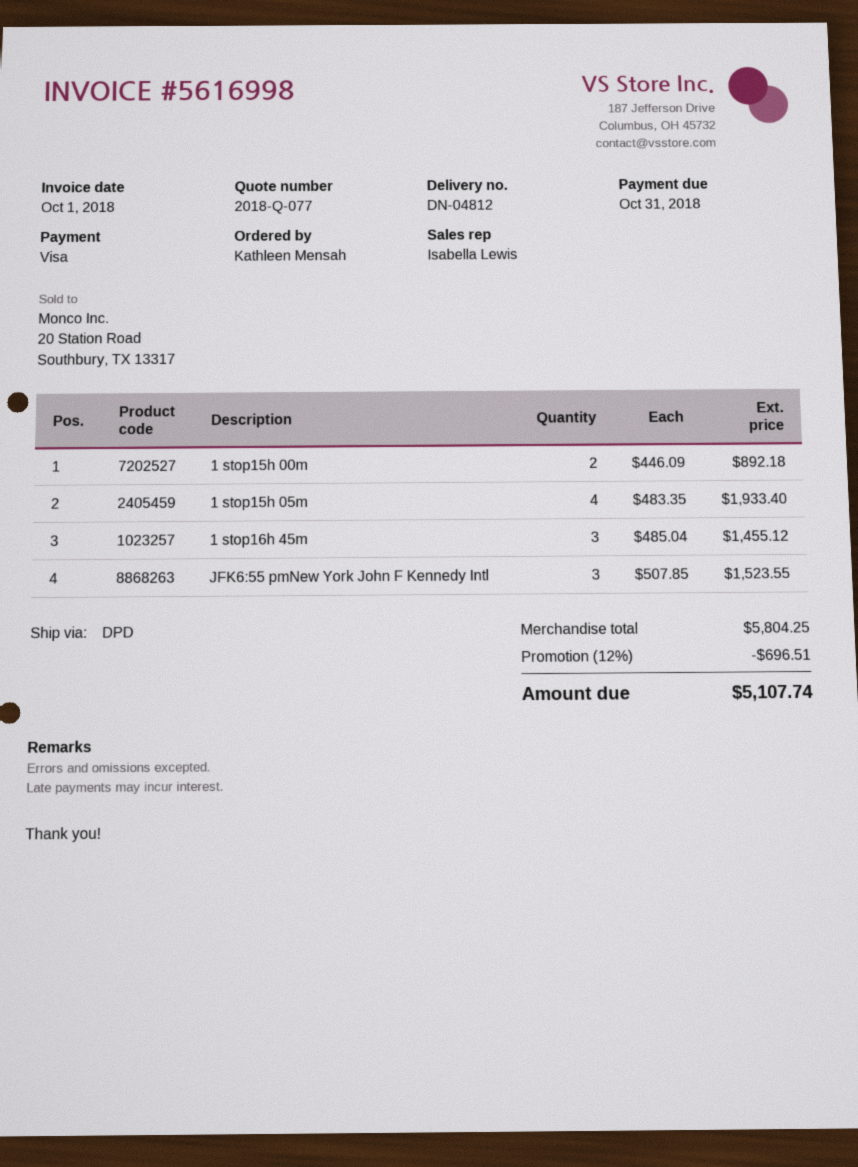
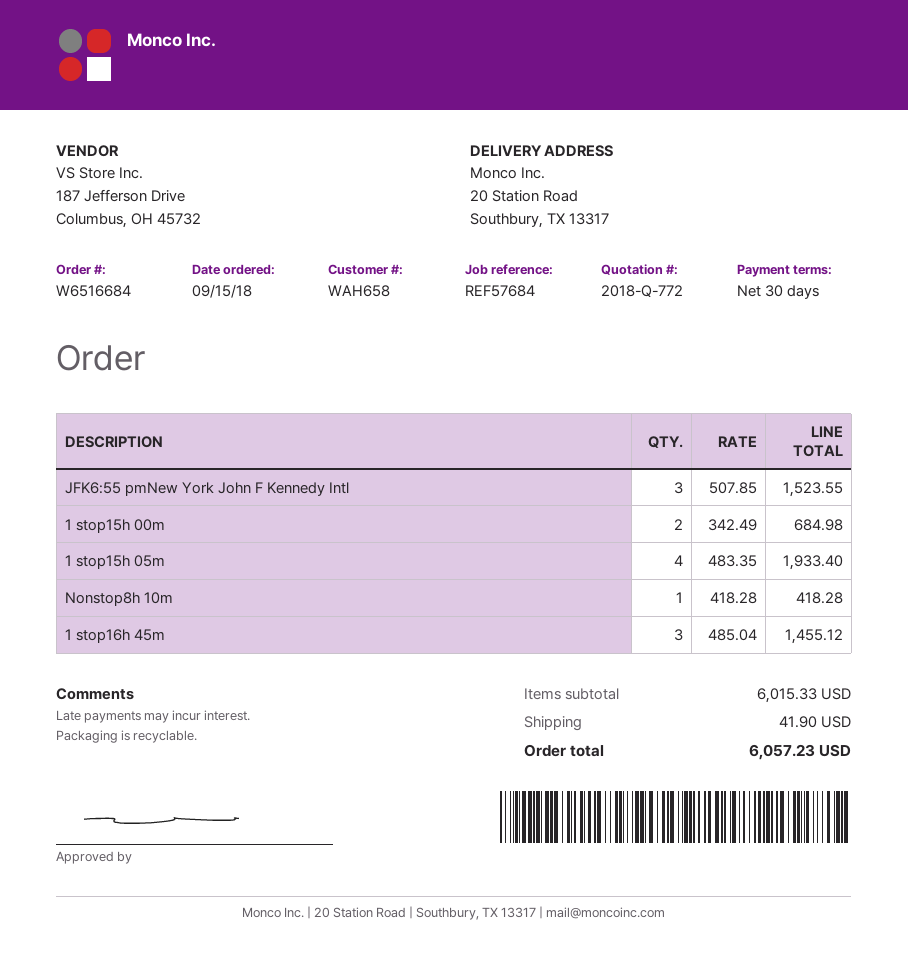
quote number: 2018-Q-077 -> 2018-Q-772
1 stop15h 00m: 2 x 446.09 = 892.18 -> 2 x 342.49 = 684.98
Nonstop8h 10m: none -> 1 x 418.28 = 418.28
subtotal: 5804.25 -> 6015.33
discount: 12% = 696.51 -> none
shipping: none -> 41.90
total: 5107.74 -> 6057.23

